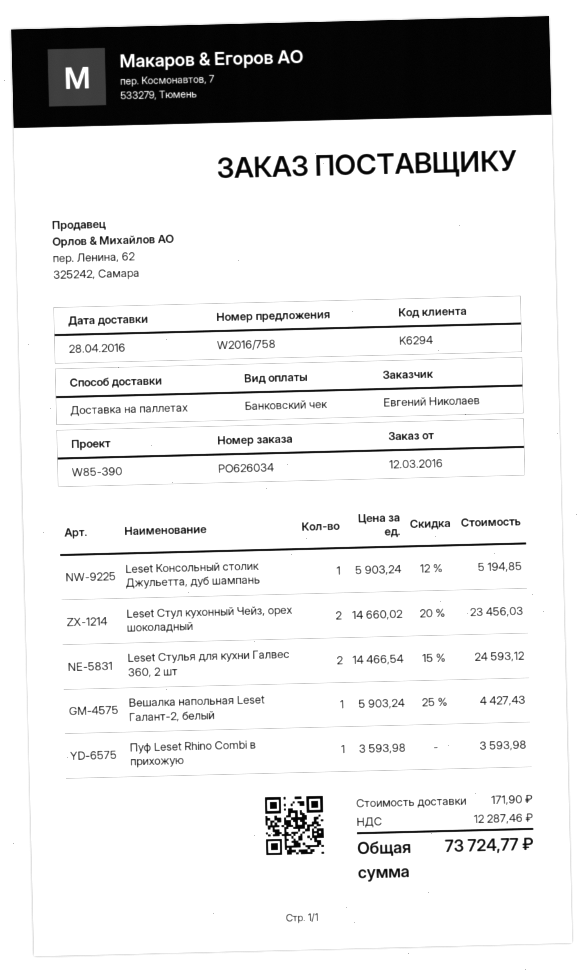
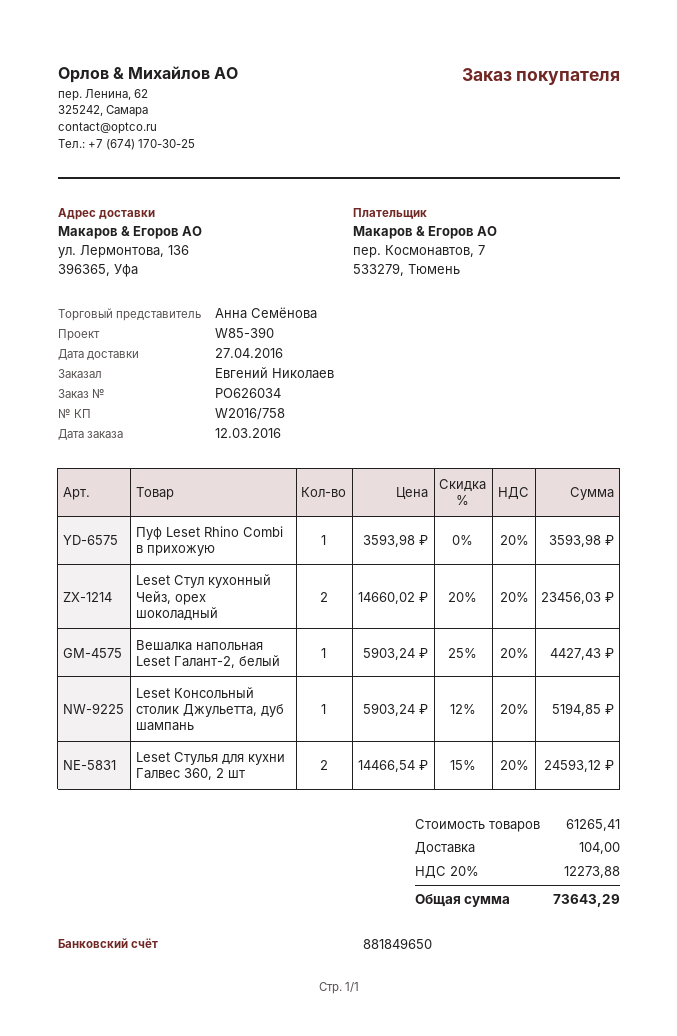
delivery date: 2016-04-28 -> 2016-04-27
shipping: 171.90 -> 104.00
tax: 12287.46 -> 12273.88
total: 73724.77 -> 73643.29

